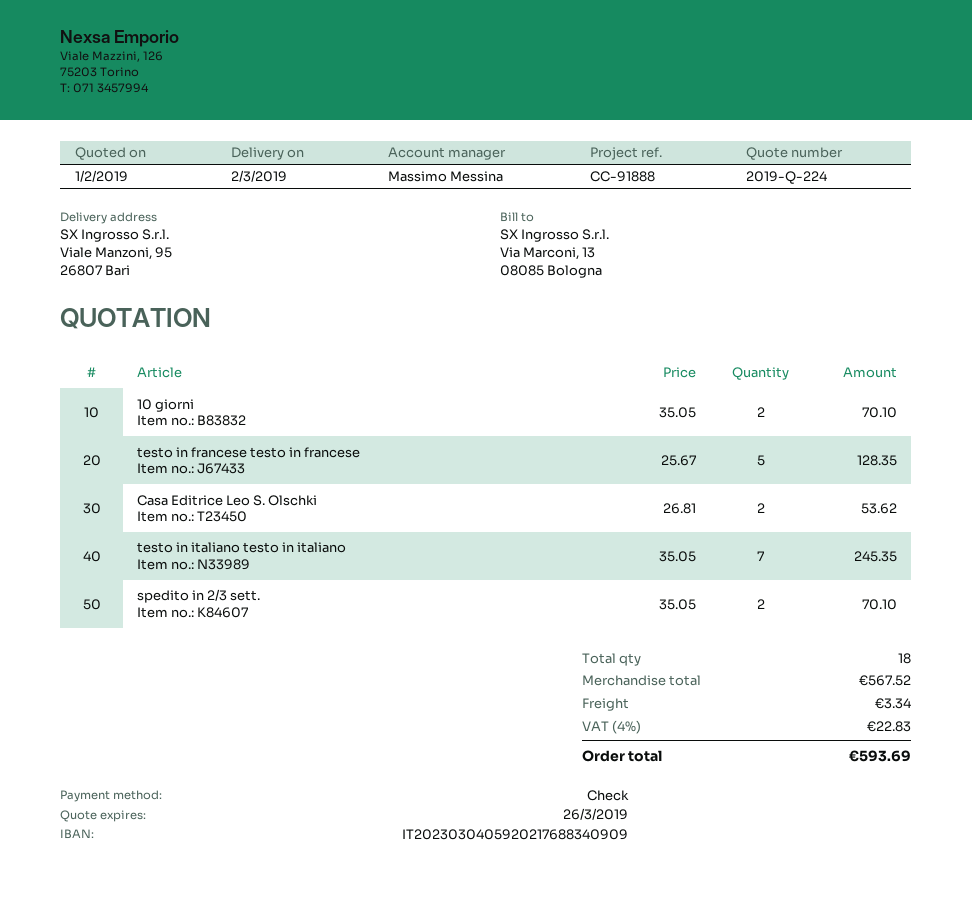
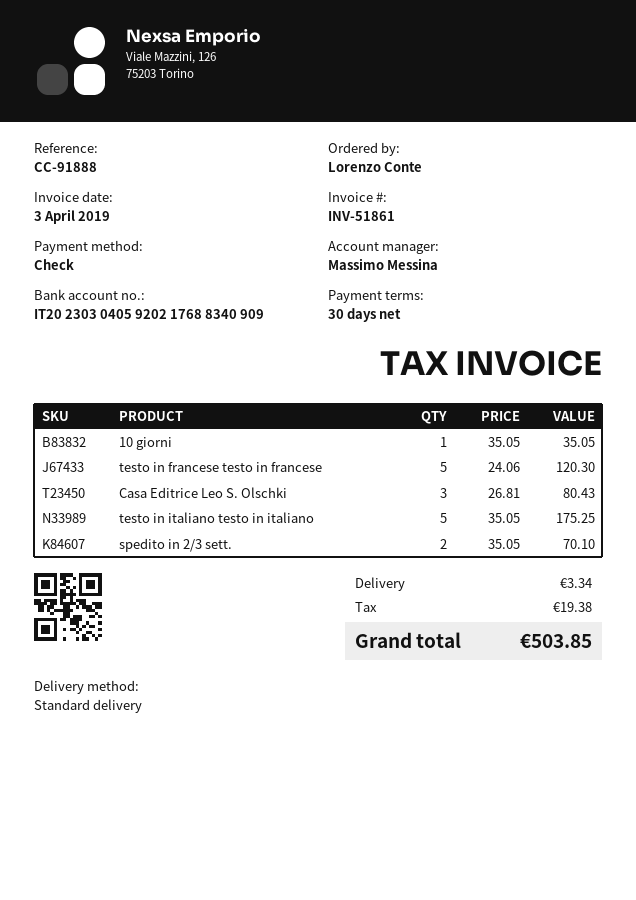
10 giorni: 2 x 35.05 = 70.10 -> 1 x 35.05 = 35.05
testo in francese testo in francese: 5 x 25.67 = 128.35 -> 5 x 24.06 = 120.30
Casa Editrice Leo S. Olschki: 2 x 26.81 = 53.62 -> 3 x 26.81 = 80.43
testo in italiano testo in italiano: 7 x 35.05 = 245.35 -> 5 x 35.05 = 175.25
tax: 22.83 -> 19.38
total: 593.69 -> 503.85

